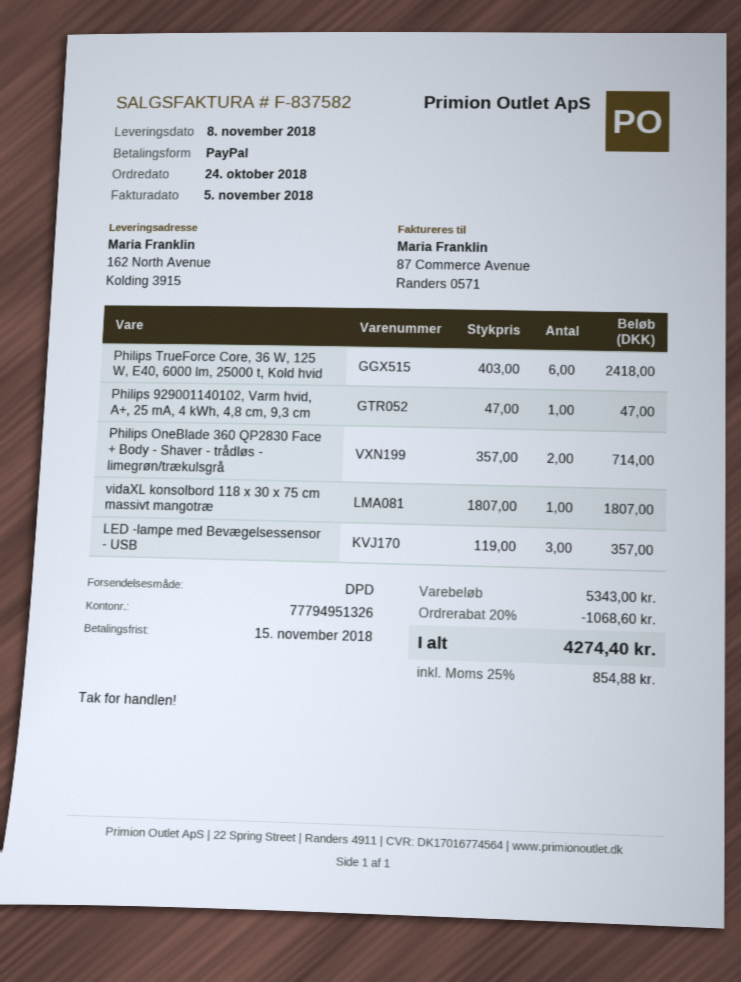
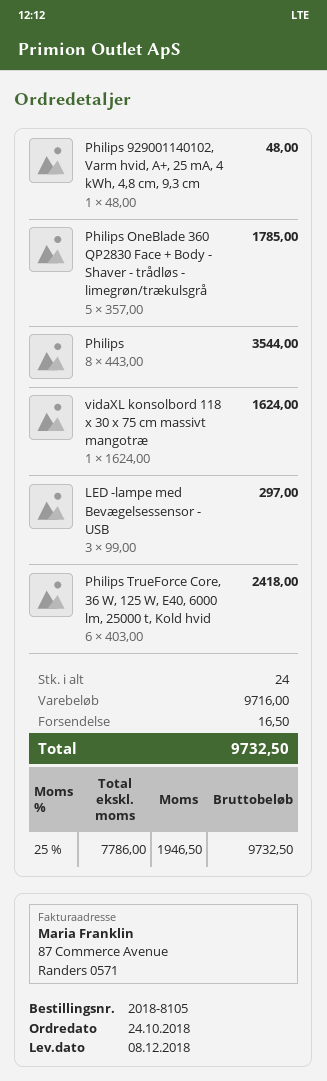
delivery date: 2018-11-08 -> 2018-12-08
Philips 929001140102, Varm hvid, A+, 25 mA, 4 kWh, 4,8 cm, 9,3 cm: 1 x 47.00 = 47.00 -> 1 x 48.00 = 48.00
Philips OneBlade 360 QP2830 Face + Body - Shaver - trådløs - limegrøn/trækulsgrå: 2 x 357.00 = 714.00 -> 5 x 357.00 = 1785.00
vidaXL konsolbord 118 x 30 x 75 cm massivt mangotræ: 1 x 1807.00 = 1807.00 -> 1 x 1624.00 = 1624.00
LED -lampe med Bevægelsessensor - USB: 3 x 119.00 = 357.00 -> 3 x 99.00 = 297.00
Philips: none -> 8 x 443.00 = 3544.00
subtotal: 5343.00 -> 9716.00
discount: 20% = 1068.60 -> none
shipping: none -> 16.50
tax: 25% = 854.88 -> 25% = 1946.50
total: 4274.40 -> 9732.50

